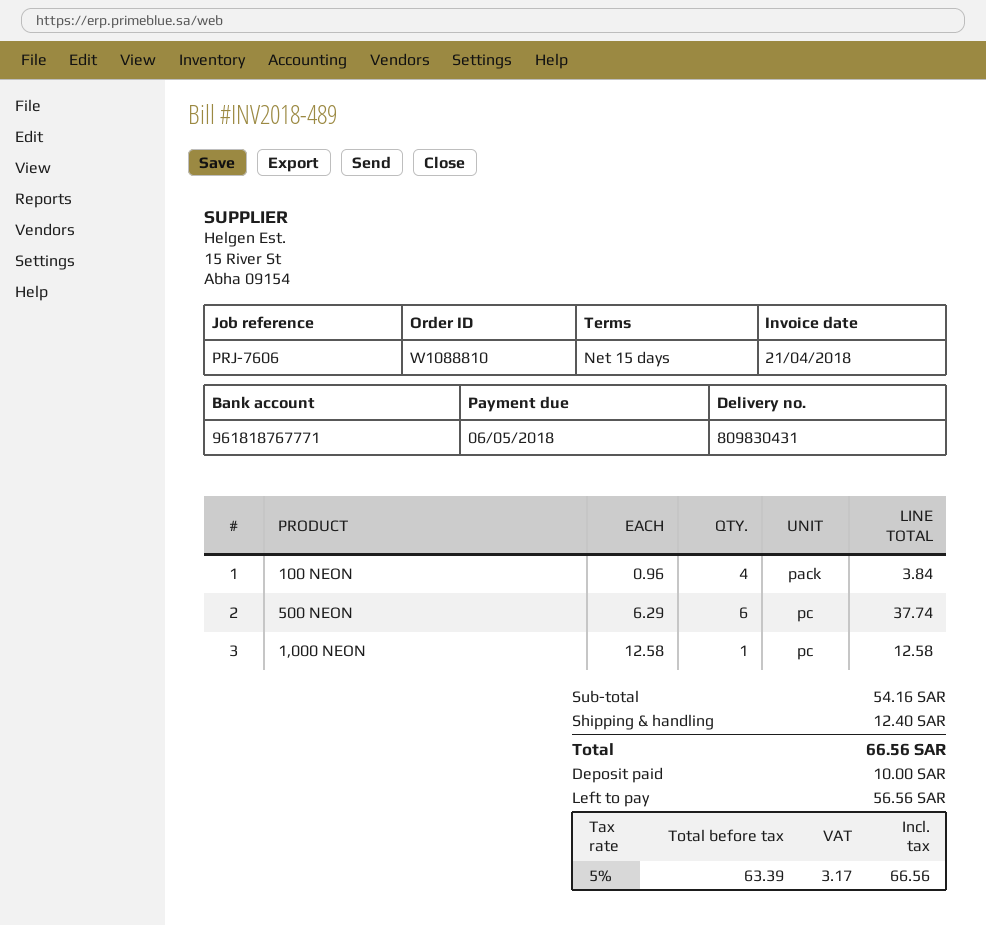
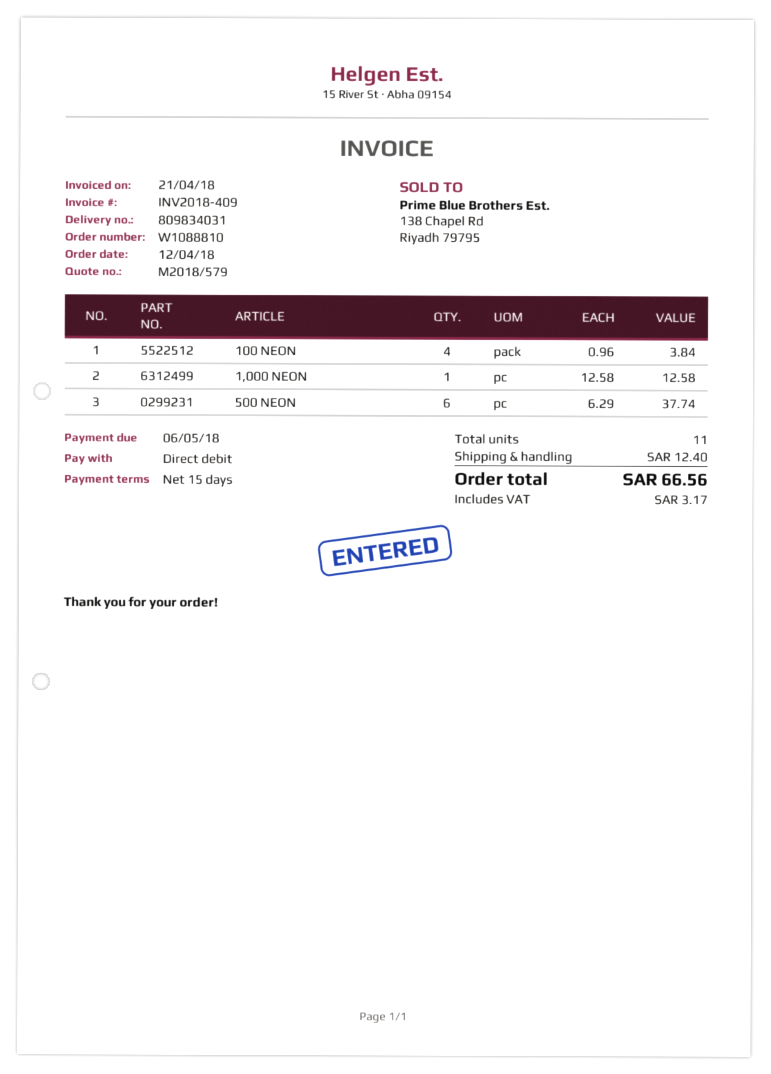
delivery note number: 809830431 -> 809834031
invoice number: INV2018-489 -> INV2018-409

